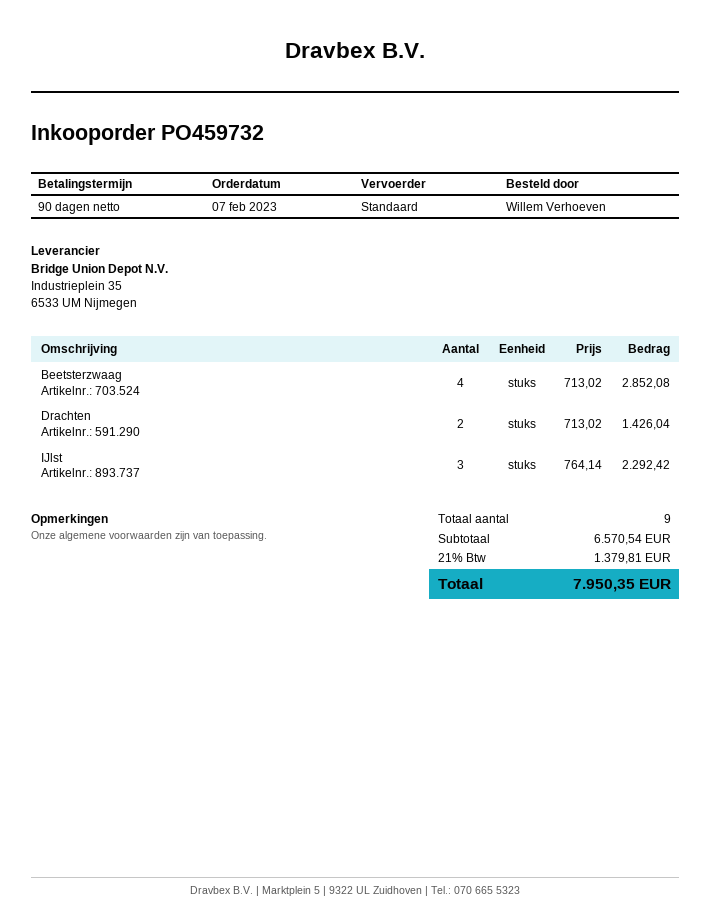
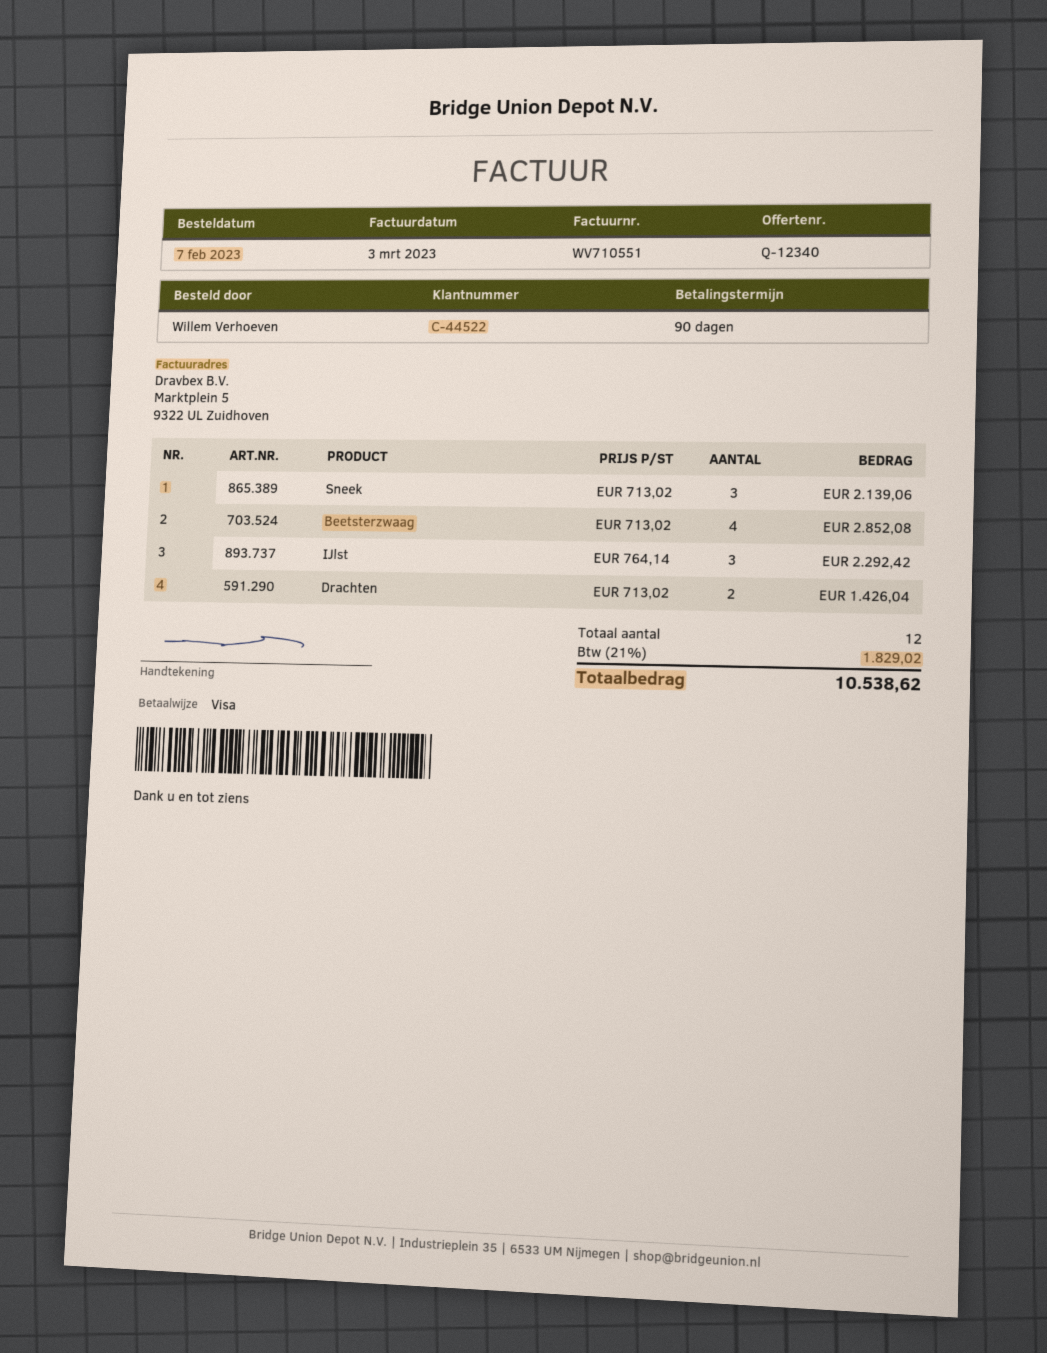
Sneek: none -> 3 x 713.02 = 2139.06
total quantity: 9 -> 12
tax: 21% = 1379.81 -> 21% = 1829.02
total: 7950.35 -> 10538.62

